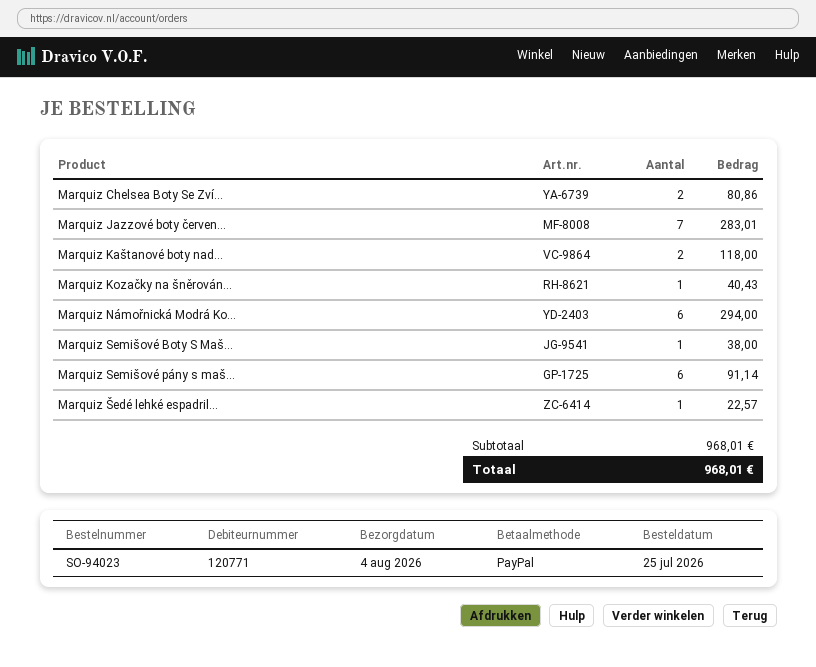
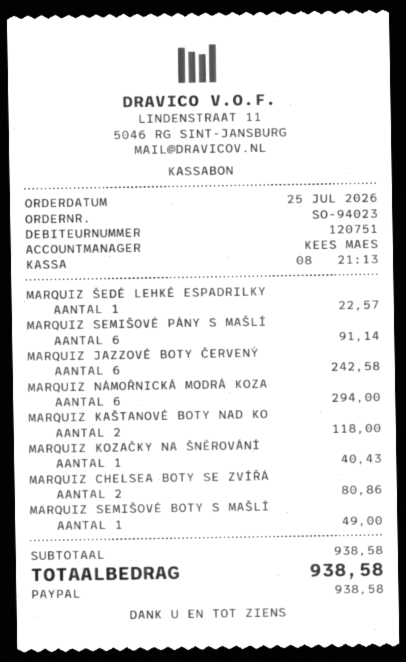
customer number: 120771 -> 120751
Marquiz Jazzové boty červen...: 7 for 283.01 -> 6 for 242.58
Marquiz Semišové Boty S Maš...: 1 for 38.00 -> 1 for 49.00
subtotal: 968.01 -> 938.58
total: 968.01 -> 938.58

